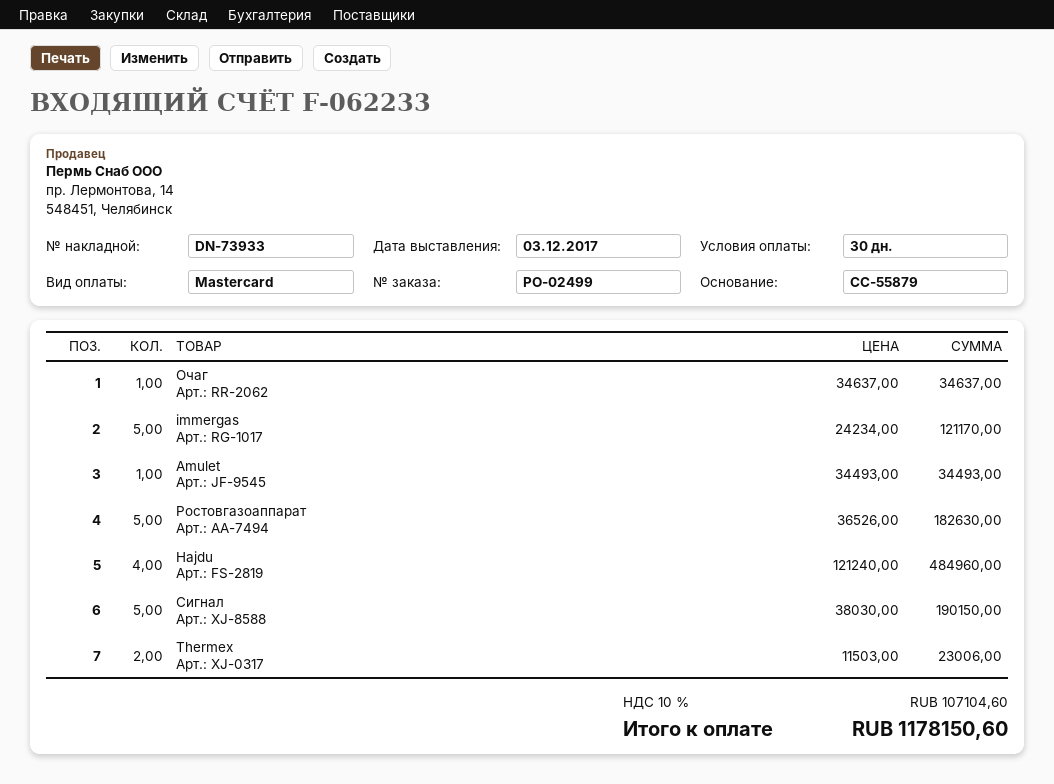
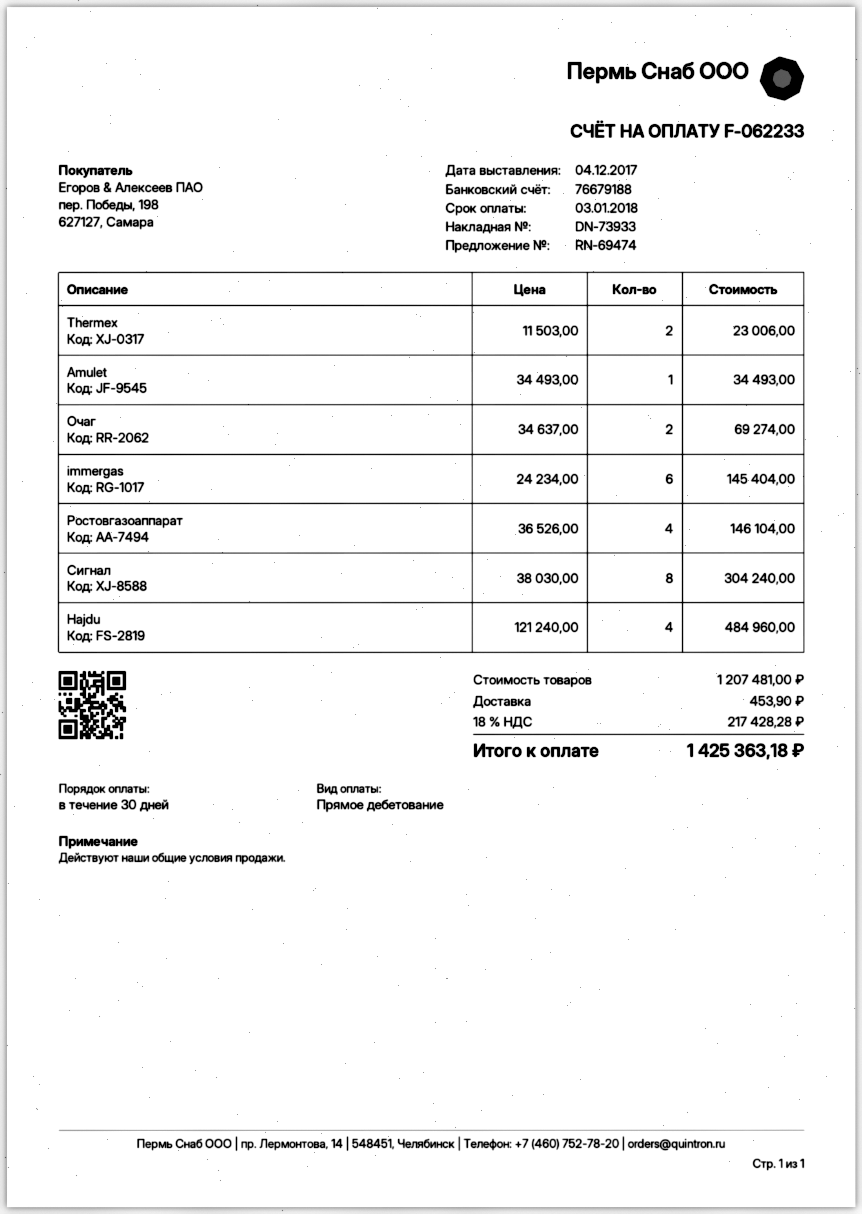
invoice date: 2017-12-03 -> 2017-12-04
payment method: Mastercard -> direct debit
Очаг: 1 x 34637.00 = 34637.00 -> 2 x 34637.00 = 69274.00
immergas: 5 x 24234.00 = 121170.00 -> 6 x 24234.00 = 145404.00
Ростовгазоаппарат: 5 x 36526.00 = 182630.00 -> 4 x 36526.00 = 146104.00
Сигнал: 5 x 38030.00 = 190150.00 -> 8 x 38030.00 = 304240.00
shipping: none -> 453.90
tax: 10% = 107104.60 -> 18% = 217428.28
total: 1178150.60 -> 1425363.18

